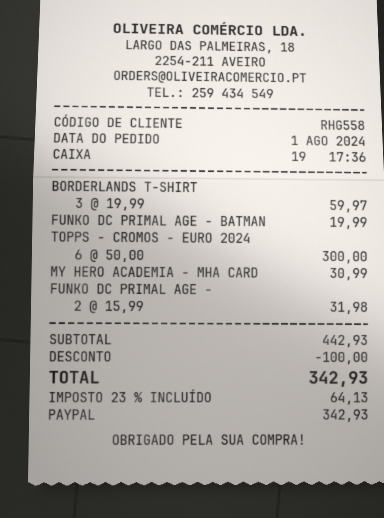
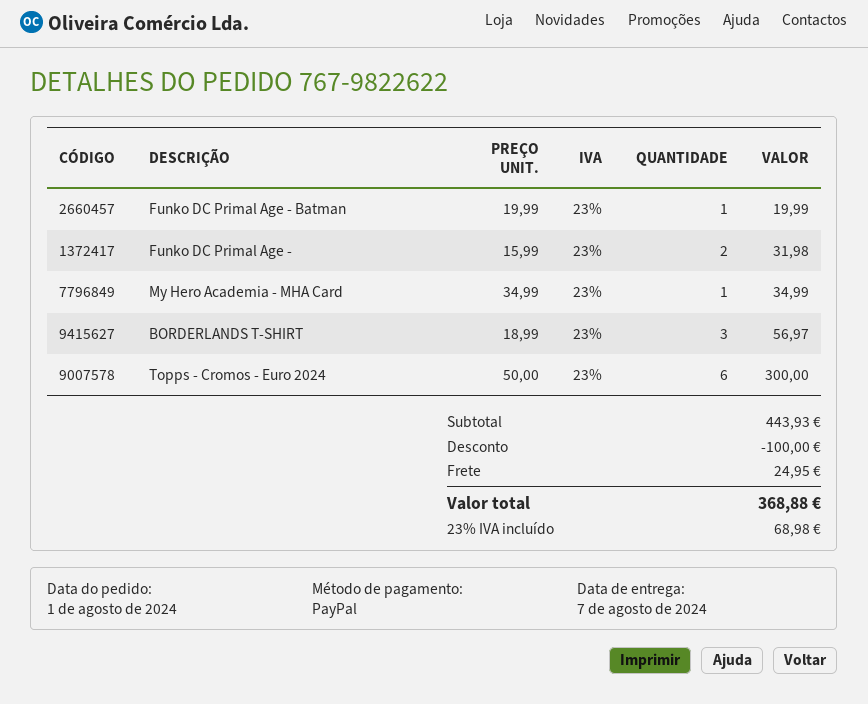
BORDERLANDS T-SHIRT: 3 x 19.99 = 59.97 -> 3 x 18.99 = 56.97
MY HERO ACADEMIA - MHA CARD: 1 x 30.99 = 30.99 -> 1 x 34.99 = 34.99
subtotal: 442.93 -> 443.93
shipping: none -> 24.95
tax: 23% = 64.13 -> 23% = 68.98
total: 342.93 -> 368.88

